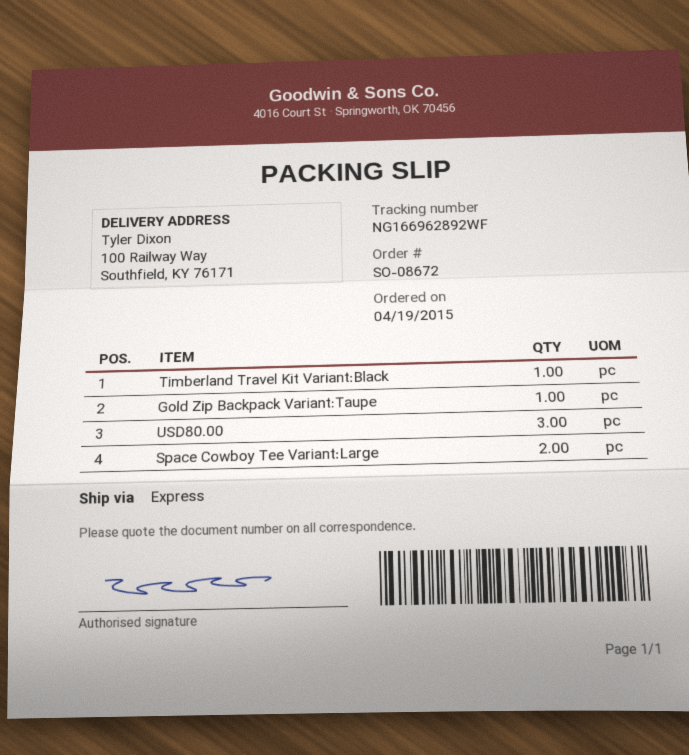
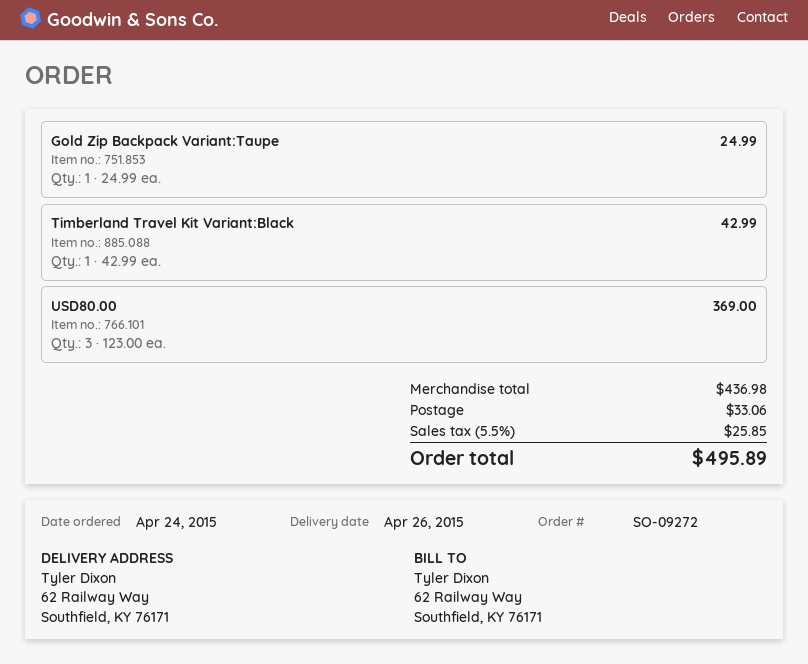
order number: SO-08672 -> SO-09272
order date: 2015-04-19 -> 2015-04-24
ship to: 100 Railway Way, Southfield, KY 76171 -> 62 Railway Way, Southfield, KY 76171
Space Cowboy Tee Variant:Large: 2 -> none

